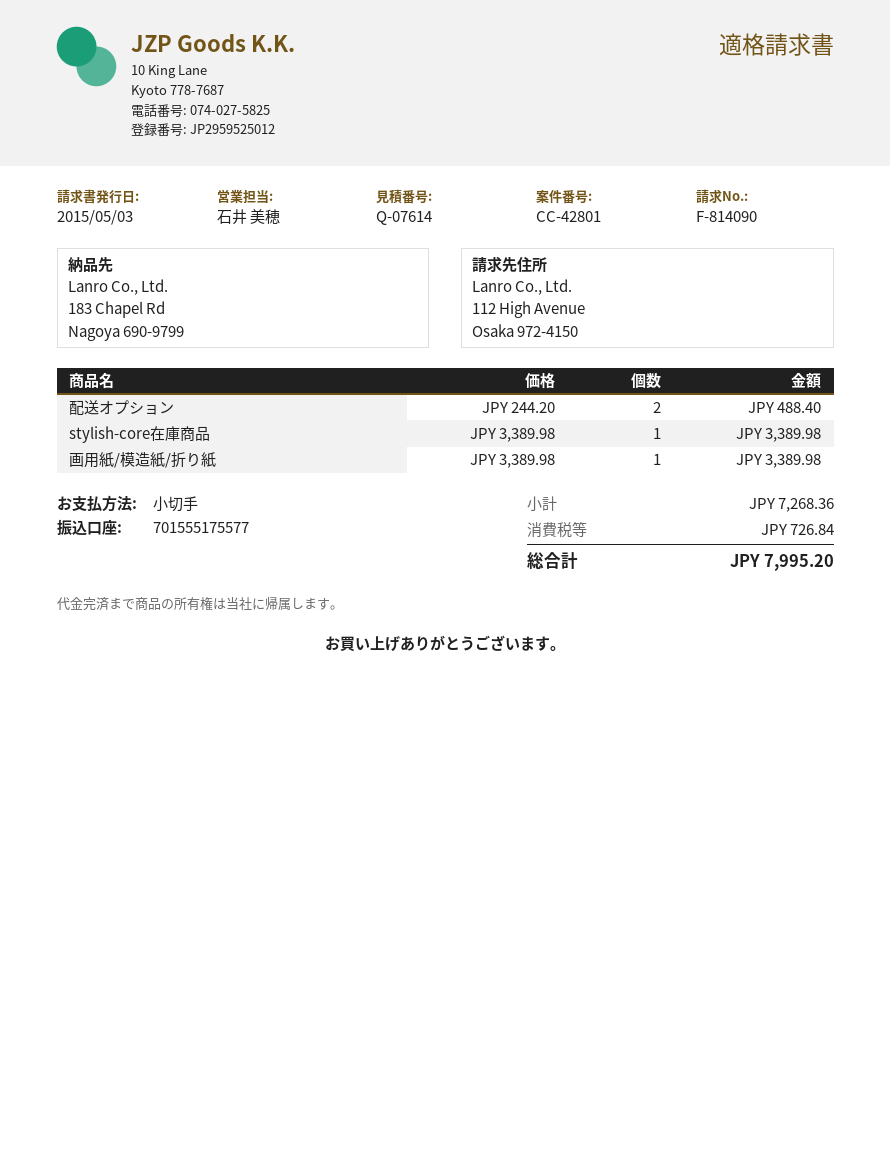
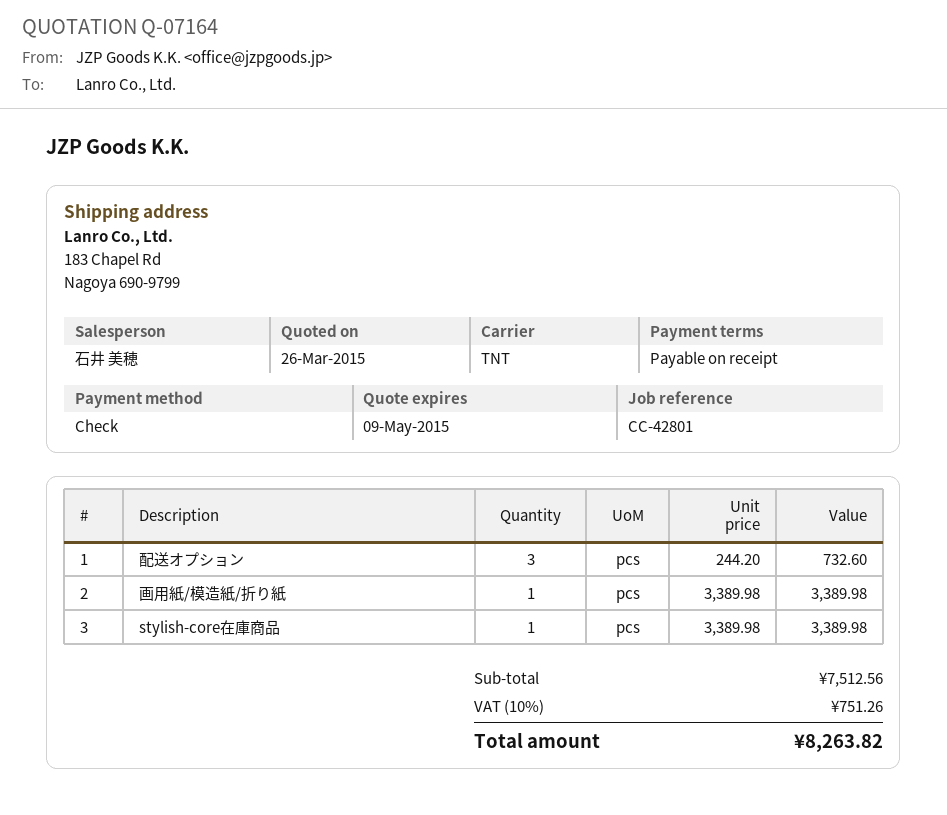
quote number: Q-07614 -> Q-07164
配送オプション: 2 x 244.20 = 488.40 -> 3 x 244.20 = 732.60
subtotal: 7268.36 -> 7512.56
tax: 726.84 -> 751.26
total: 7995.20 -> 8263.82

